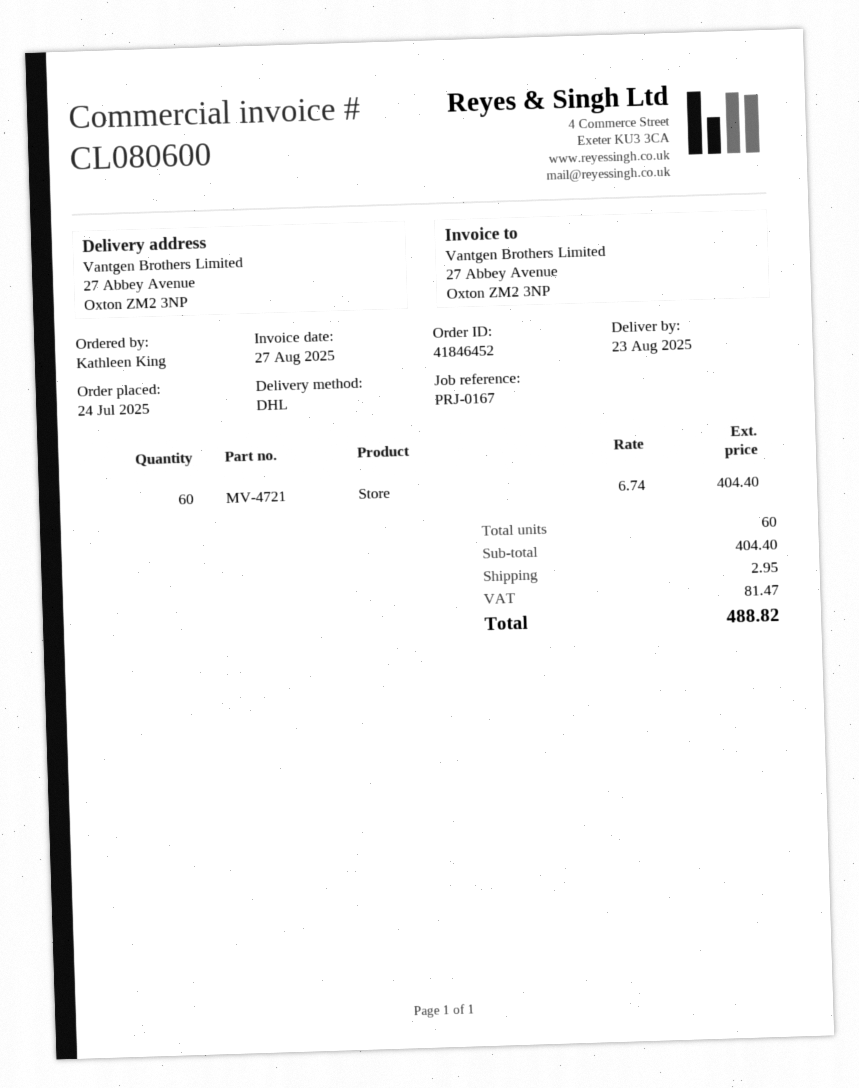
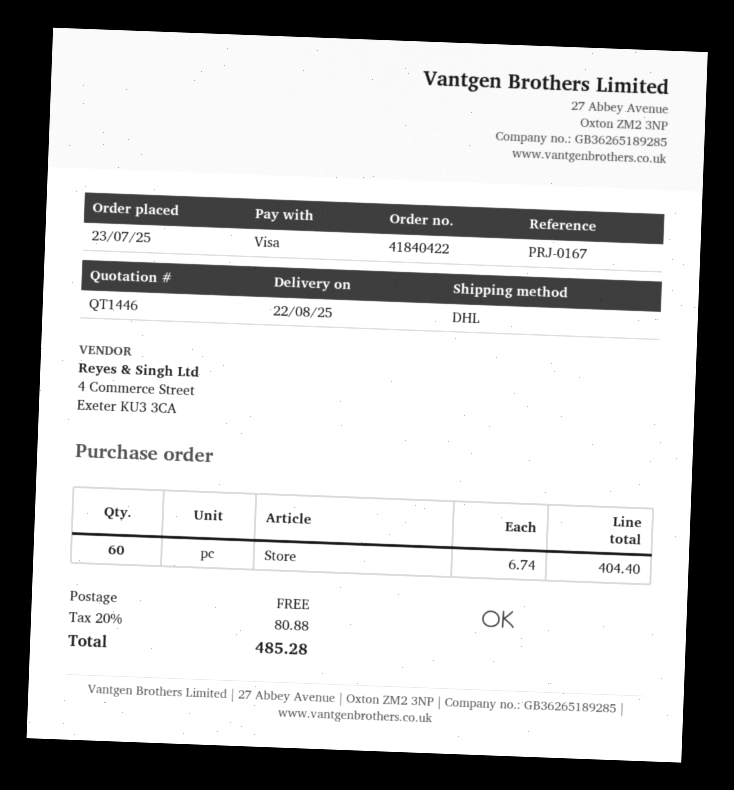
order number: 41846452 -> 41840422
order date: 2025-07-24 -> 2025-07-23
delivery date: 2025-08-23 -> 2025-08-22
shipping: 2.95 -> 0.00
tax: 81.47 -> 80.88
total: 488.82 -> 485.28

